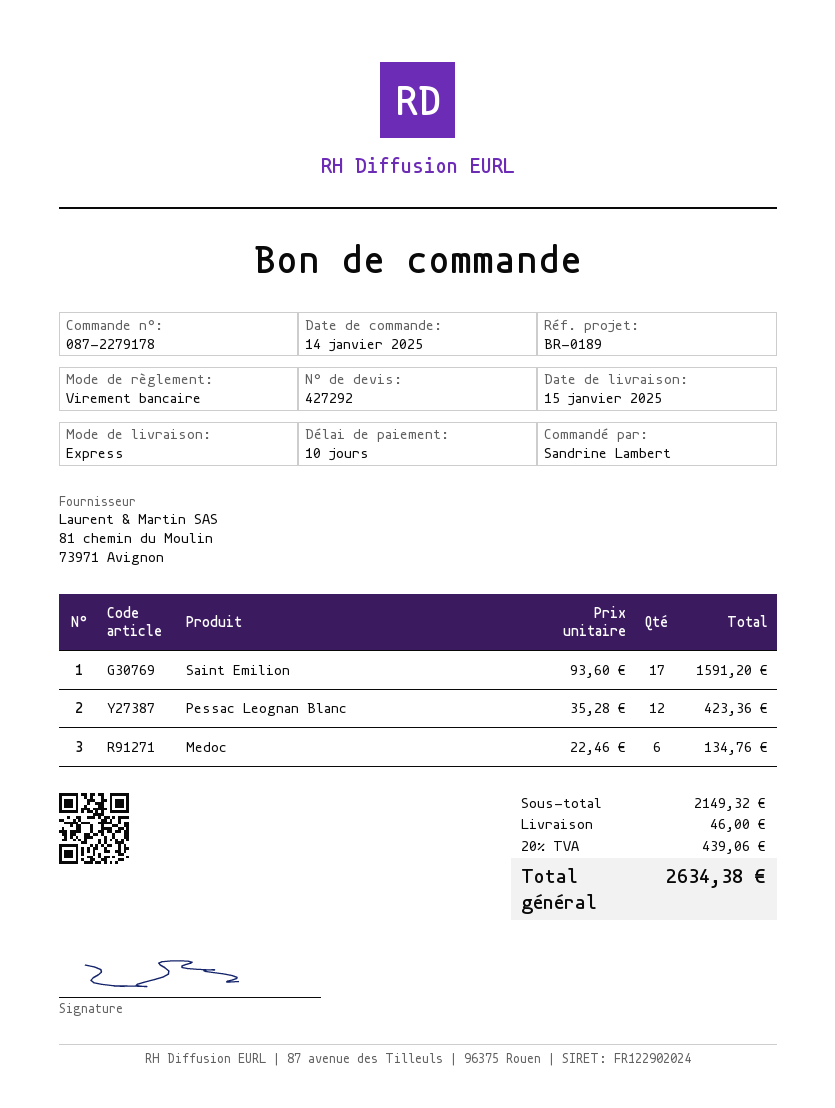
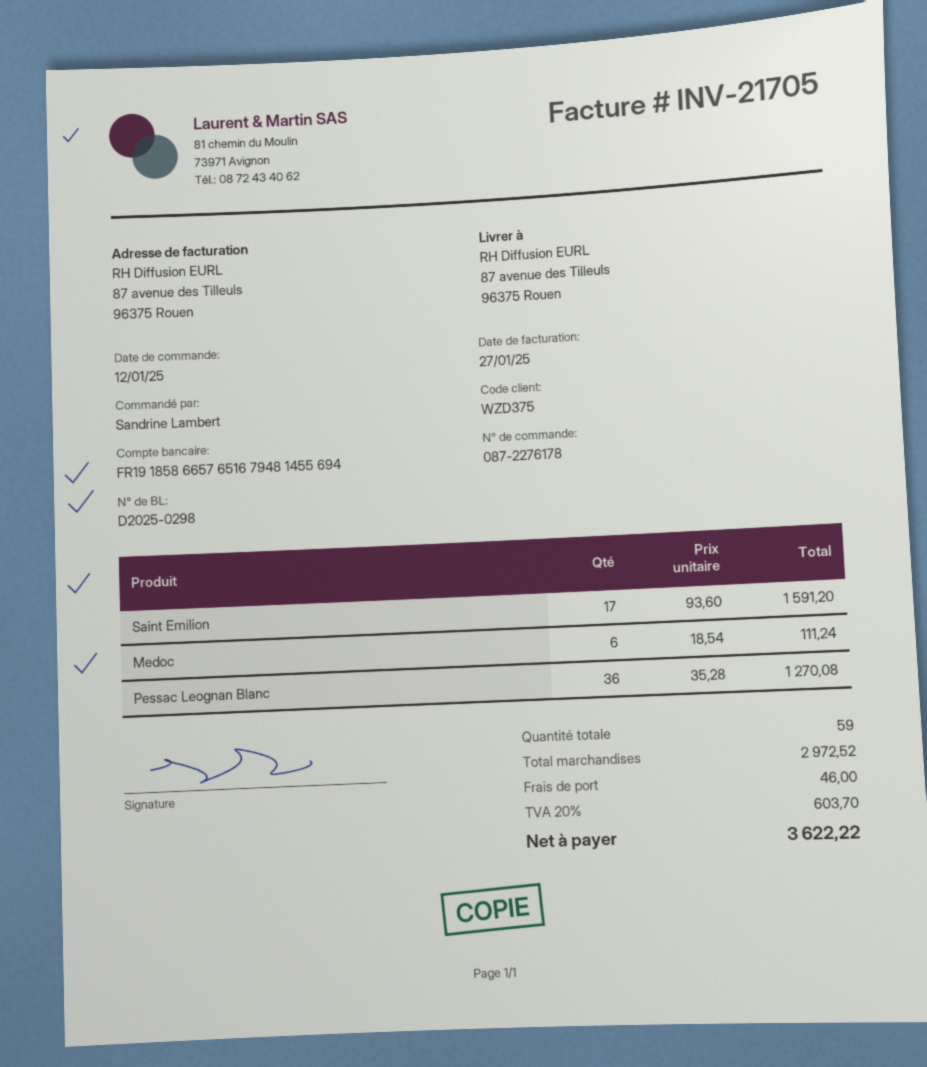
order number: 087-2279178 -> 087-2276178
order date: 2025-01-14 -> 2025-01-12
Pessac Leognan Blanc: 12 x 35.28 = 423.36 -> 36 x 35.28 = 1270.08
Medoc: 6 x 22.46 = 134.76 -> 6 x 18.54 = 111.24
subtotal: 2149.32 -> 2972.52
tax: 20% = 439.06 -> 20% = 603.70
total: 2634.38 -> 3622.22

